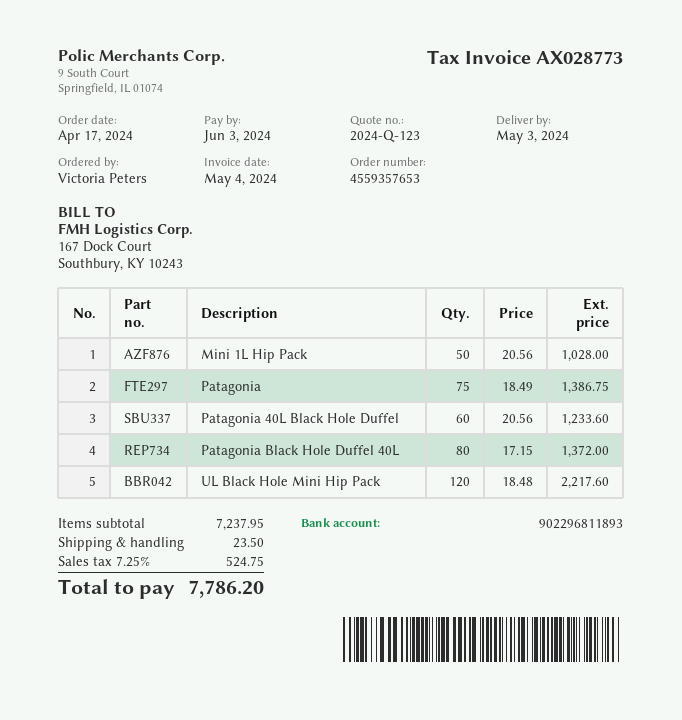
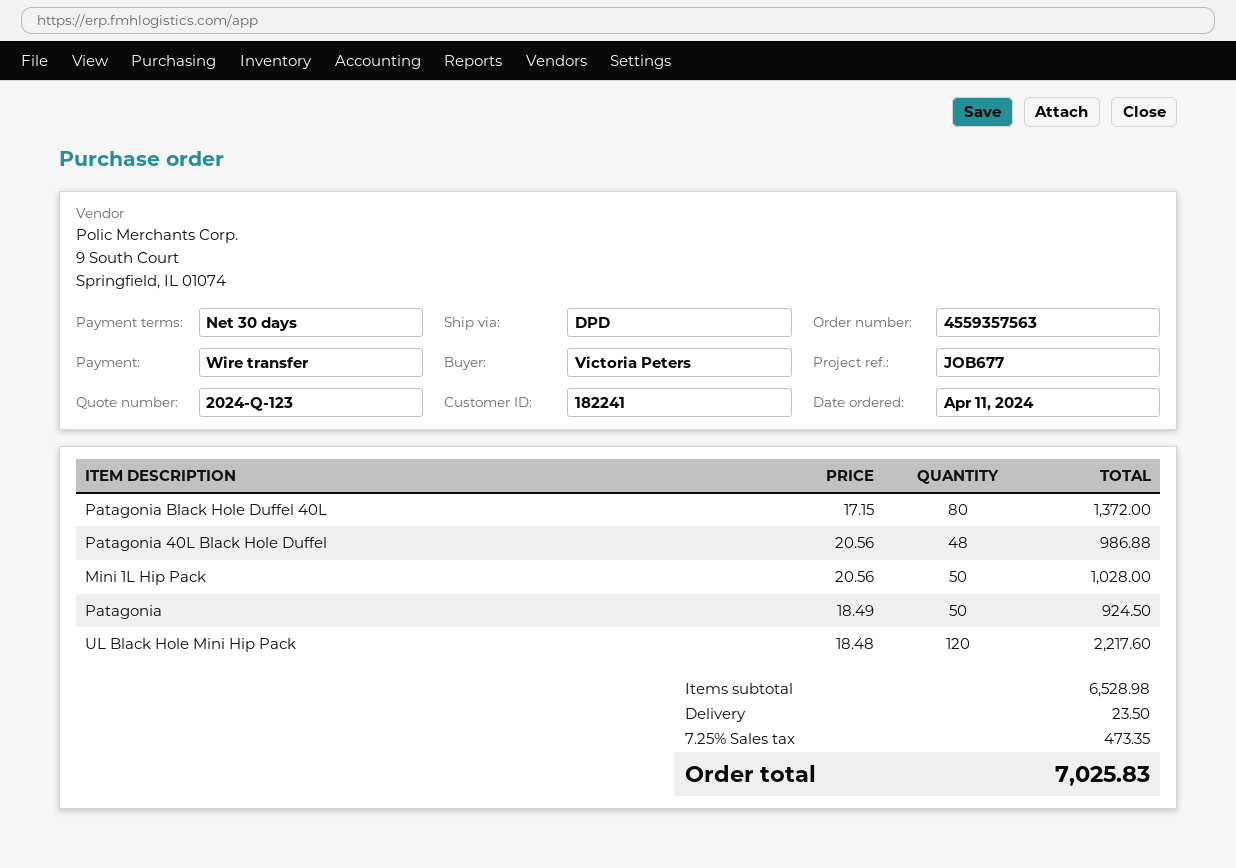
order number: 4559357653 -> 4559357563
order date: 2024-04-17 -> 2024-04-11
Patagonia: 75 x 18.49 = 1386.75 -> 50 x 18.49 = 924.50
Patagonia 40L Black Hole Duffel: 60 x 20.56 = 1233.60 -> 48 x 20.56 = 986.88
subtotal: 7237.95 -> 6528.98
tax: 7.25% = 524.75 -> 7.25% = 473.35
total: 7786.20 -> 7025.83

